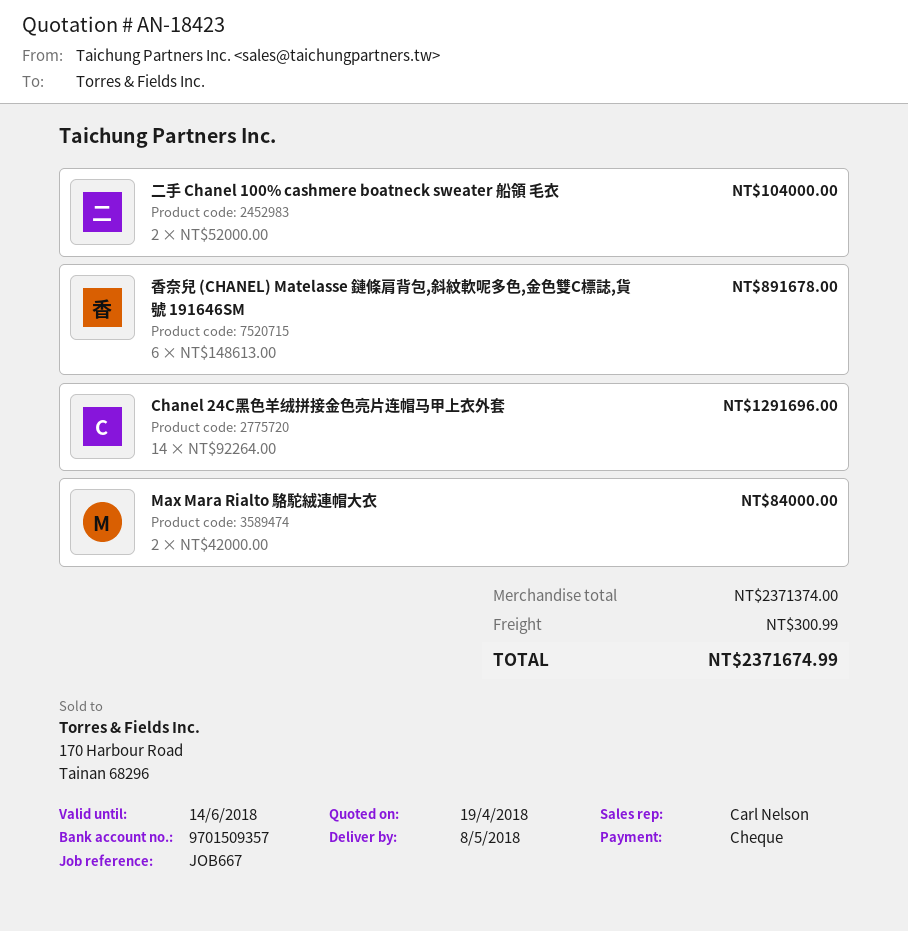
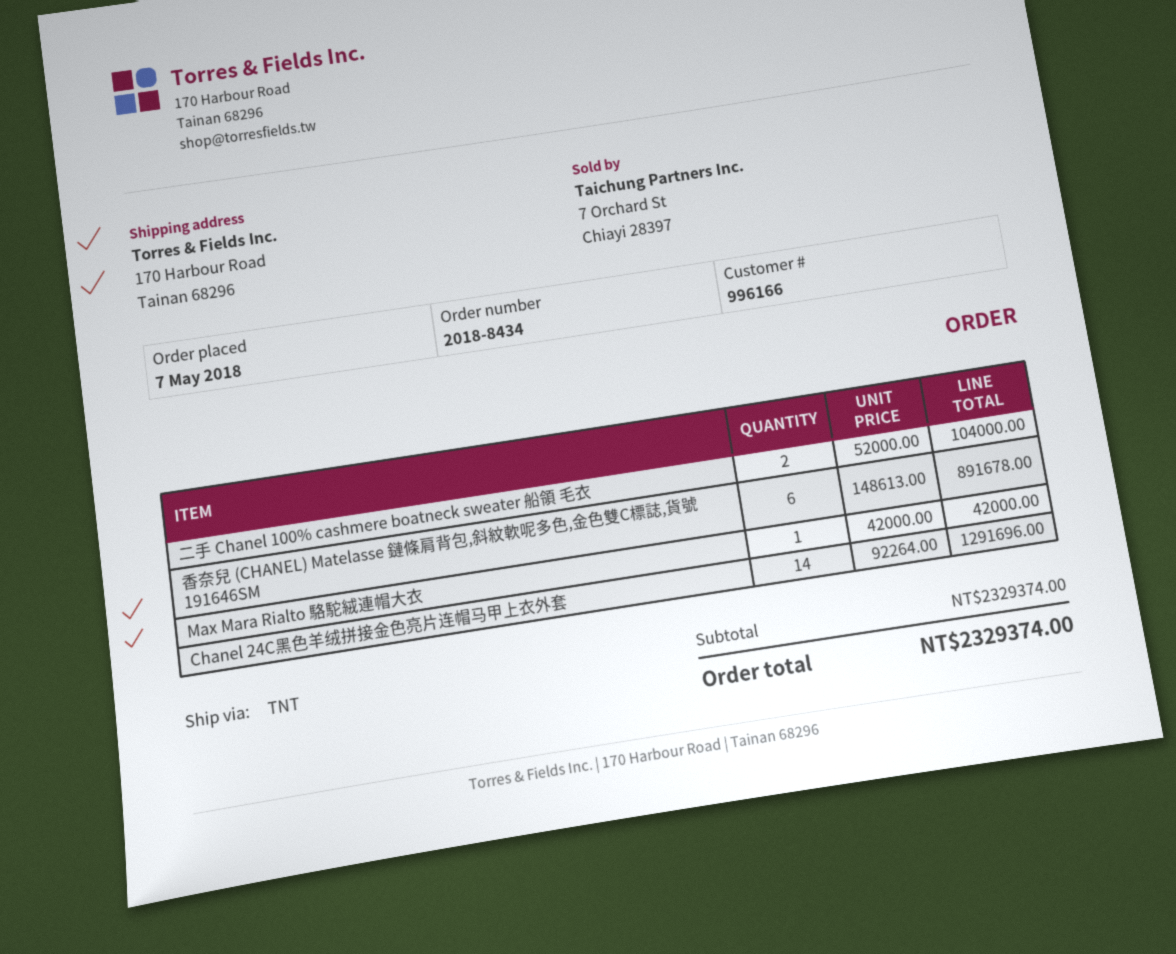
Max Mara Rialto 駱駝絨連帽大衣: 2 x 42000.00 = 84000.00 -> 1 x 42000.00 = 42000.00
subtotal: 2371374.00 -> 2329374.00
shipping: 300.99 -> none
total: 2371674.99 -> 2329374.00

